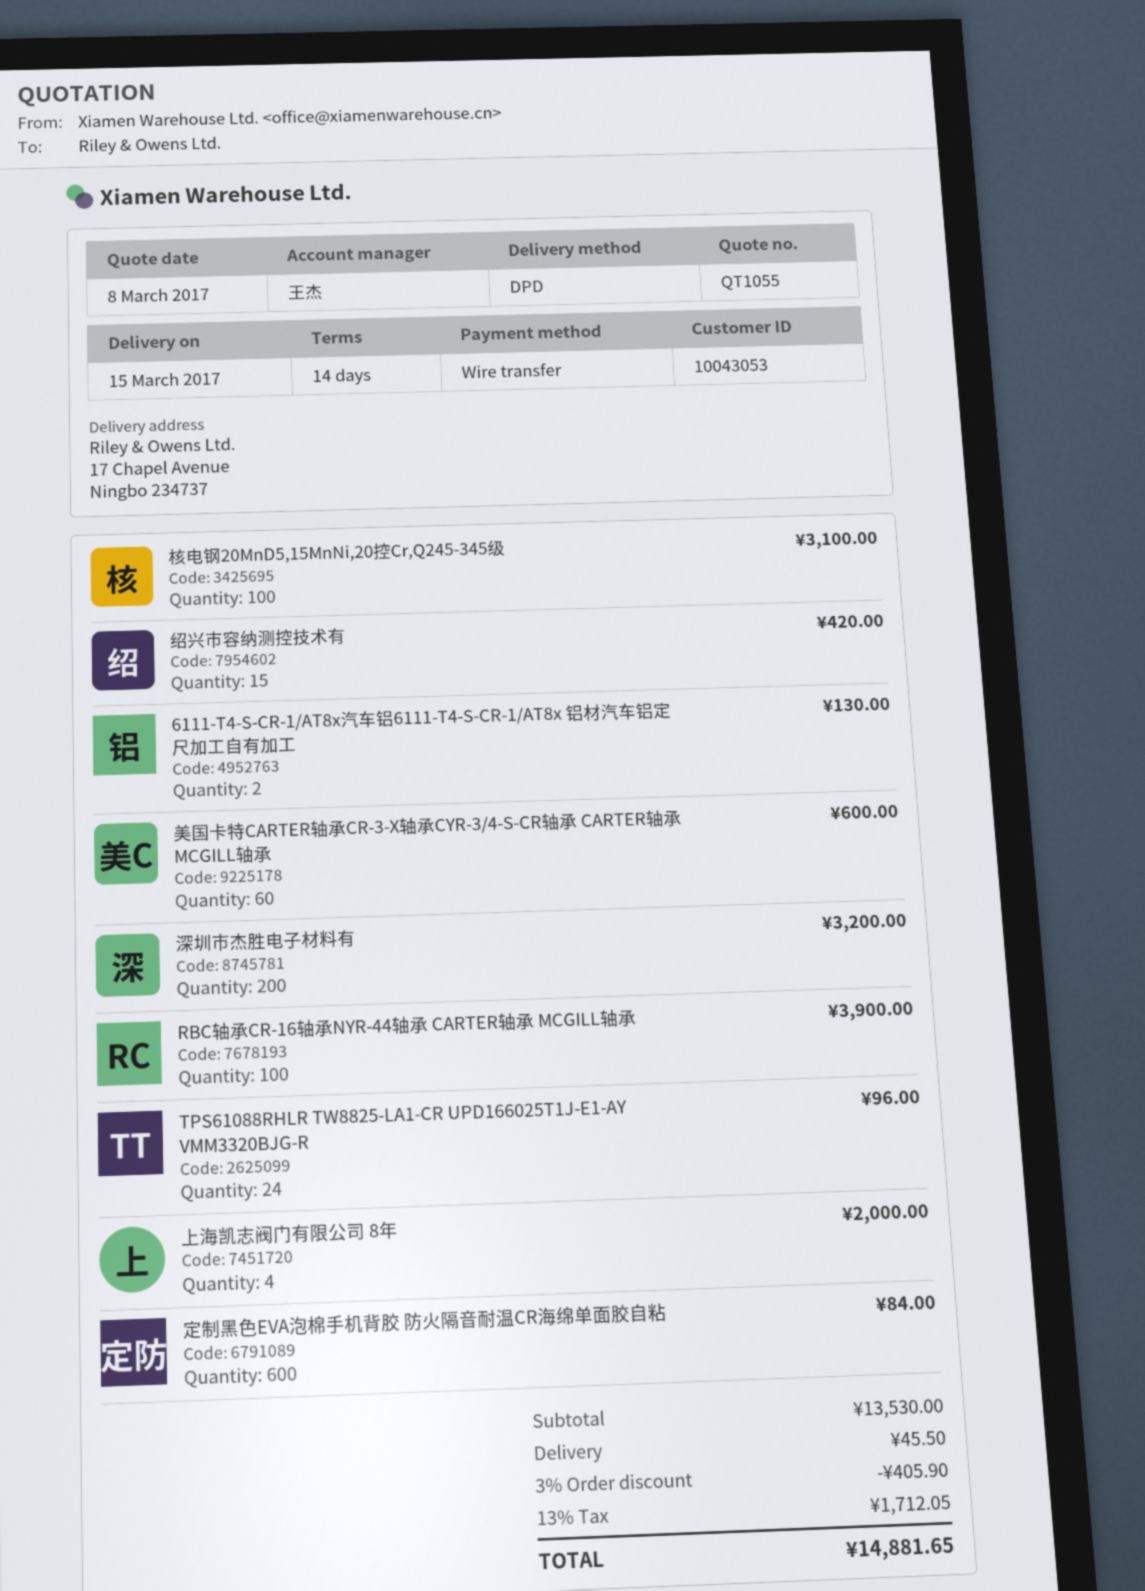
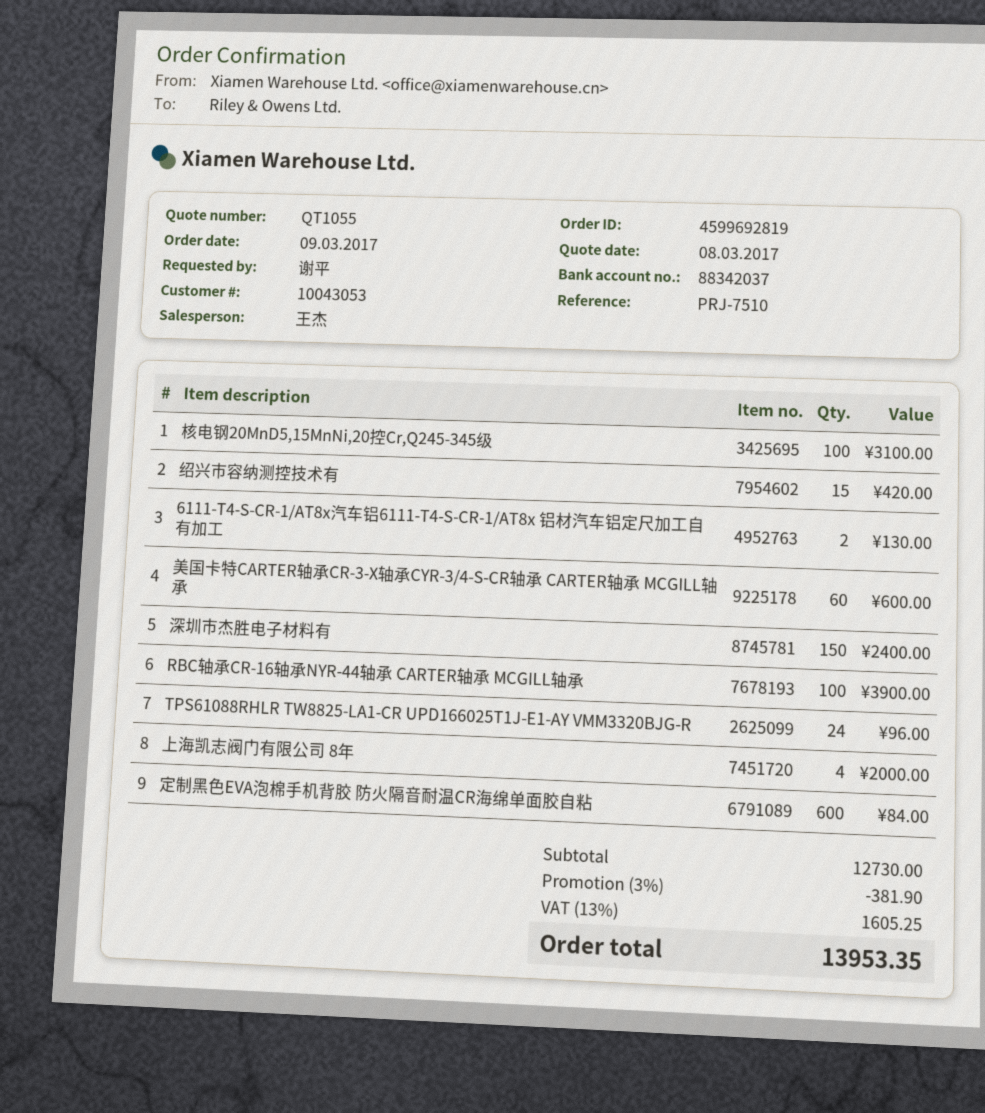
深圳市杰胜电子材料有: 200 for 3200.00 -> 150 for 2400.00
subtotal: 13530.00 -> 12730.00
discount: 3% = 405.90 -> 3% = 381.90
shipping: 45.50 -> none
tax: 13% = 1712.05 -> 13% = 1605.25
total: 14881.65 -> 13953.35

